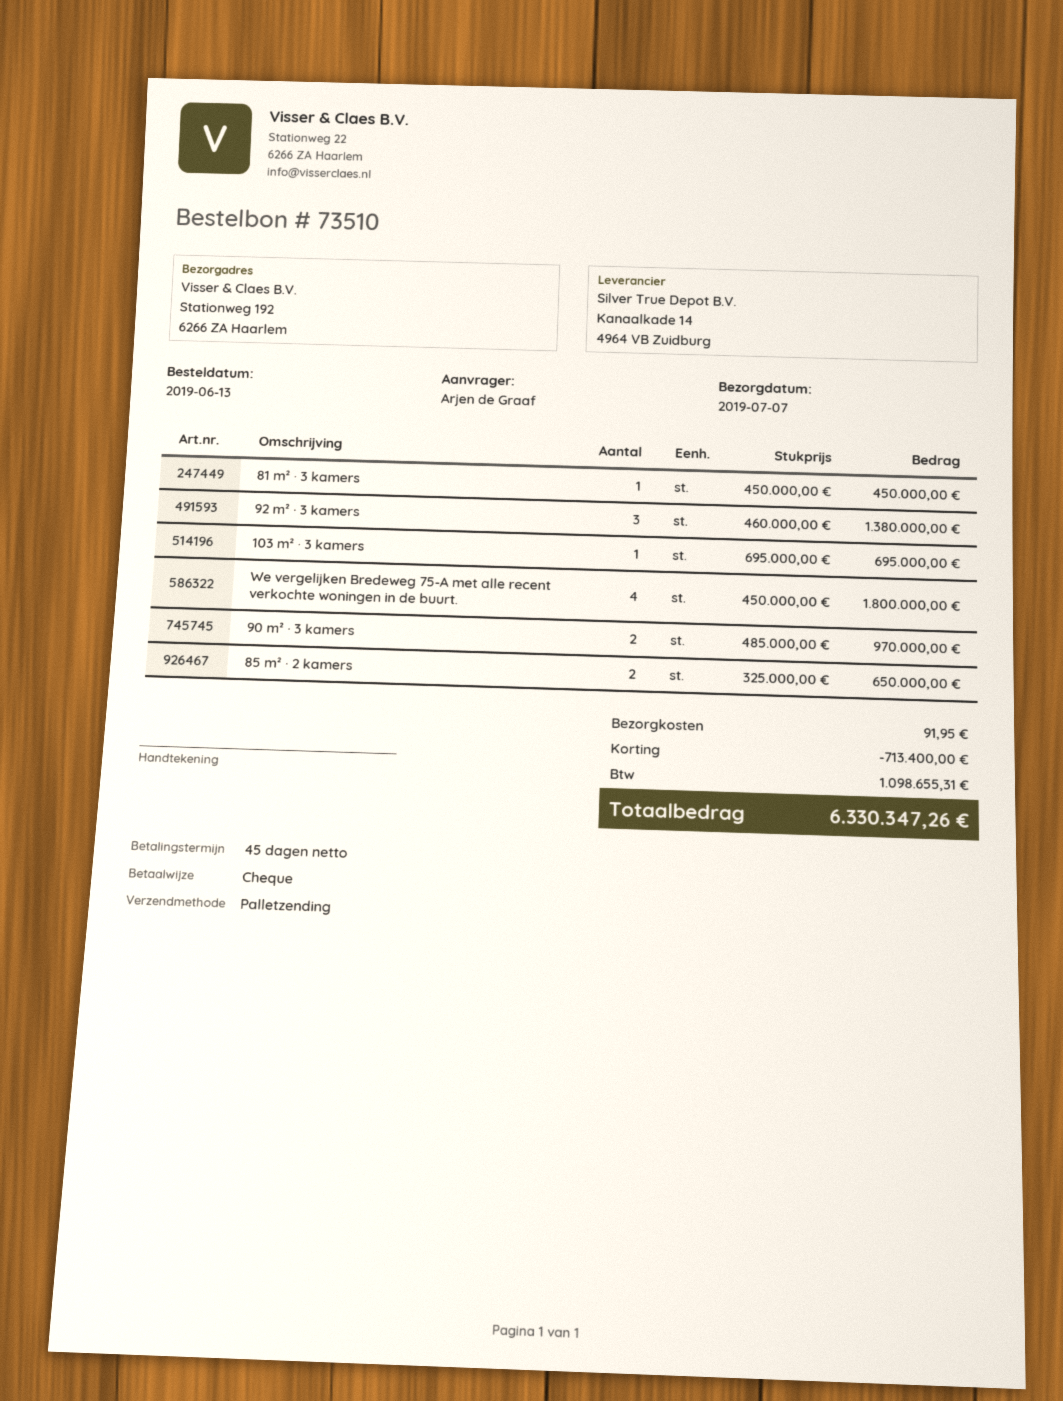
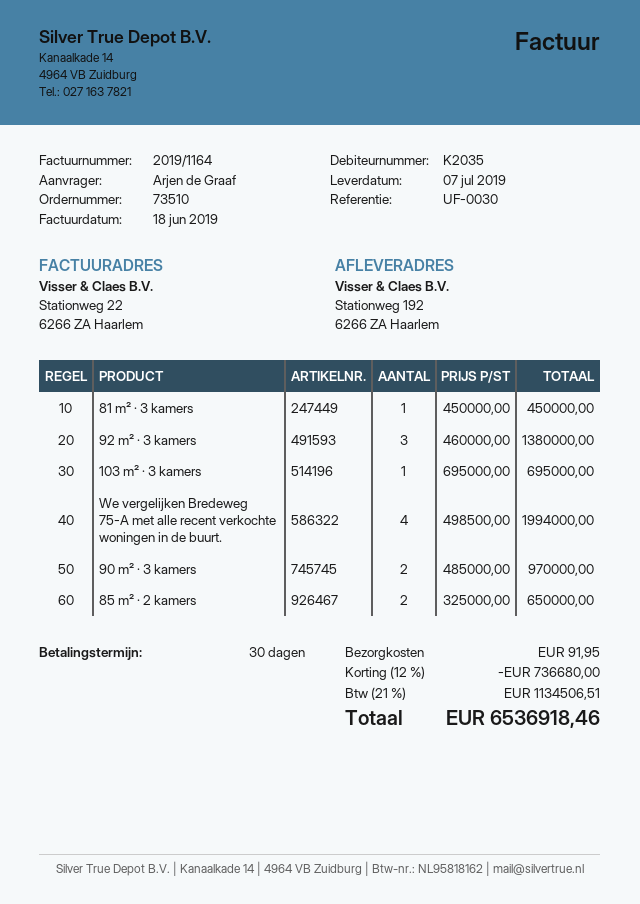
payment terms: 45 days -> 30 days
We vergelijken Bredeweg 75-A met alle recent verkochte woningen in de buurt.: 4 x 450000.00 = 1800000.00 -> 4 x 498500.00 = 1994000.00
discount: 713400.00 -> 736680.00
tax: 1098655.31 -> 1134506.51
total: 6330347.26 -> 6536918.46

